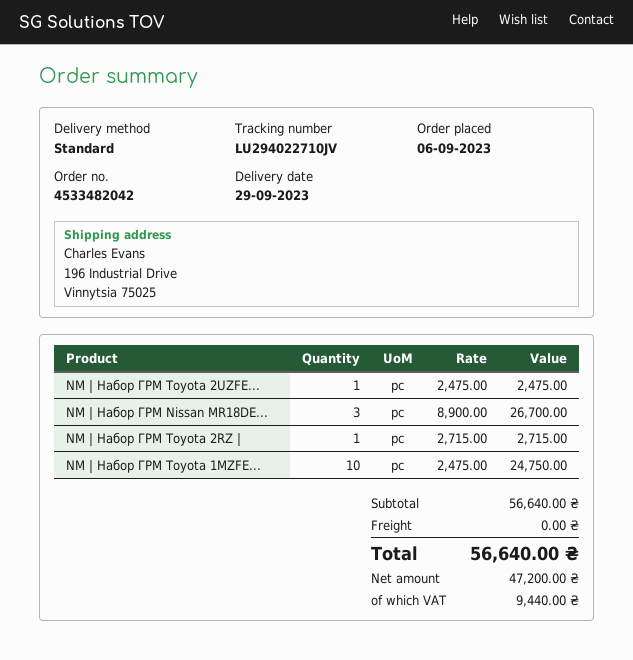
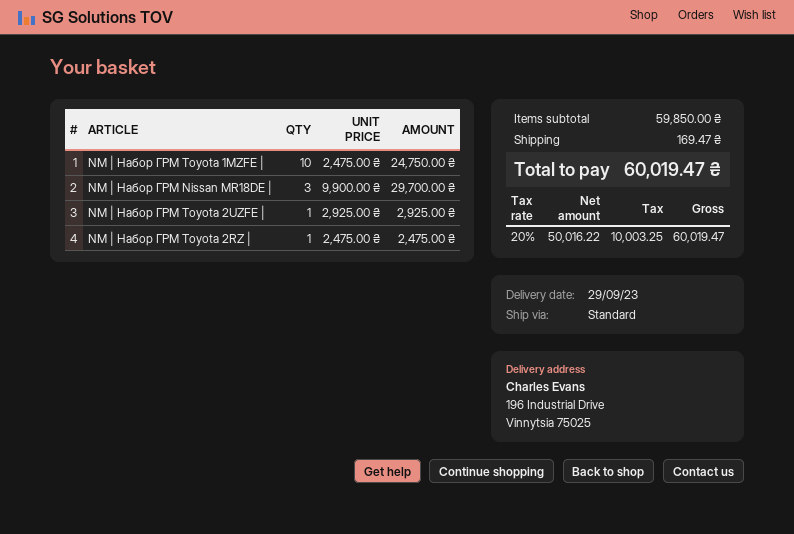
NM | Набор ГРМ Toyota 2UZFE...: 1 x 2475.00 = 2475.00 -> 1 x 2925.00 = 2925.00
NM | Набор ГРМ Nissan MR18DE...: 3 x 8900.00 = 26700.00 -> 3 x 9900.00 = 29700.00
NM | Набор ГРМ Toyota 2RZ |: 1 x 2715.00 = 2715.00 -> 1 x 2475.00 = 2475.00
subtotal: 56640.00 -> 59850.00
shipping: 0.00 -> 169.47
net: 47200.00 -> 50016.22
tax: 9440.00 -> 10003.25
total: 56640.00 -> 60019.47

